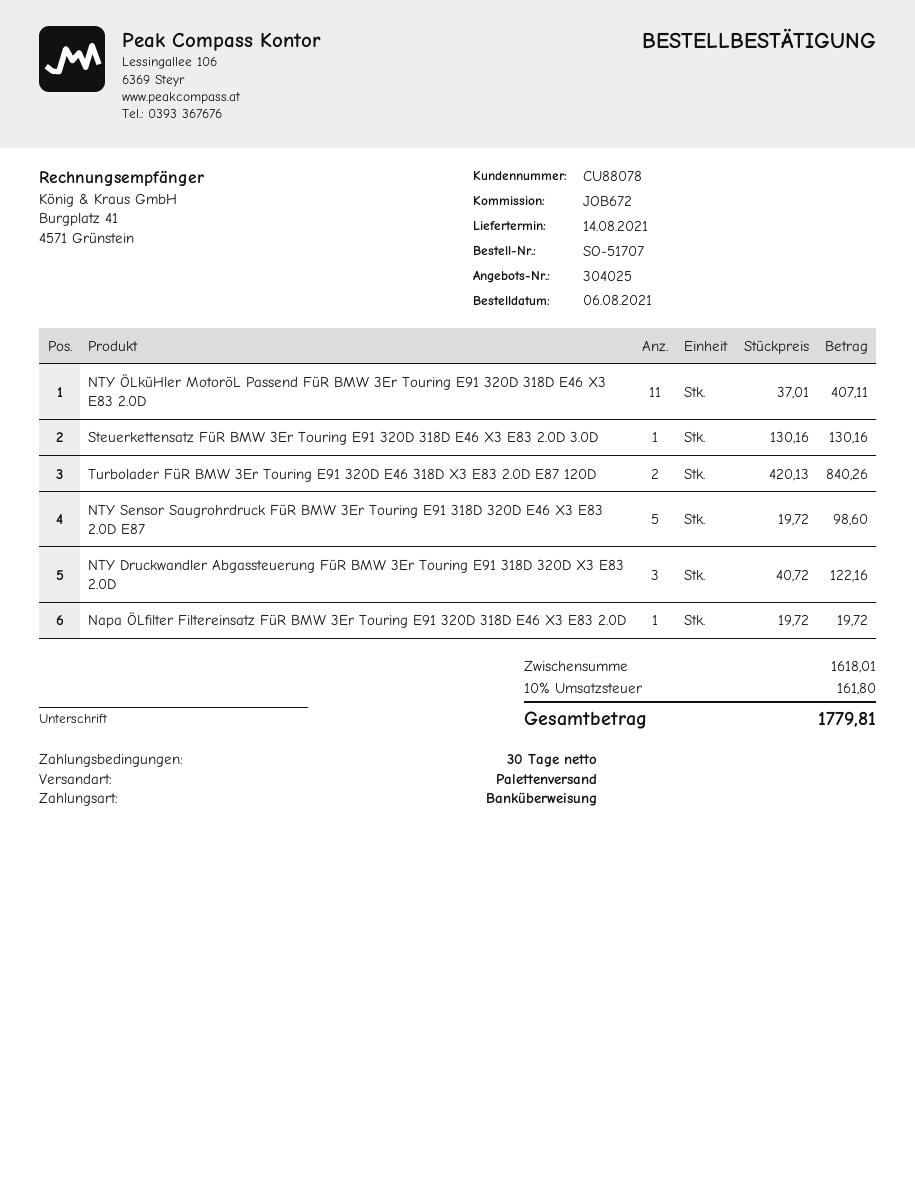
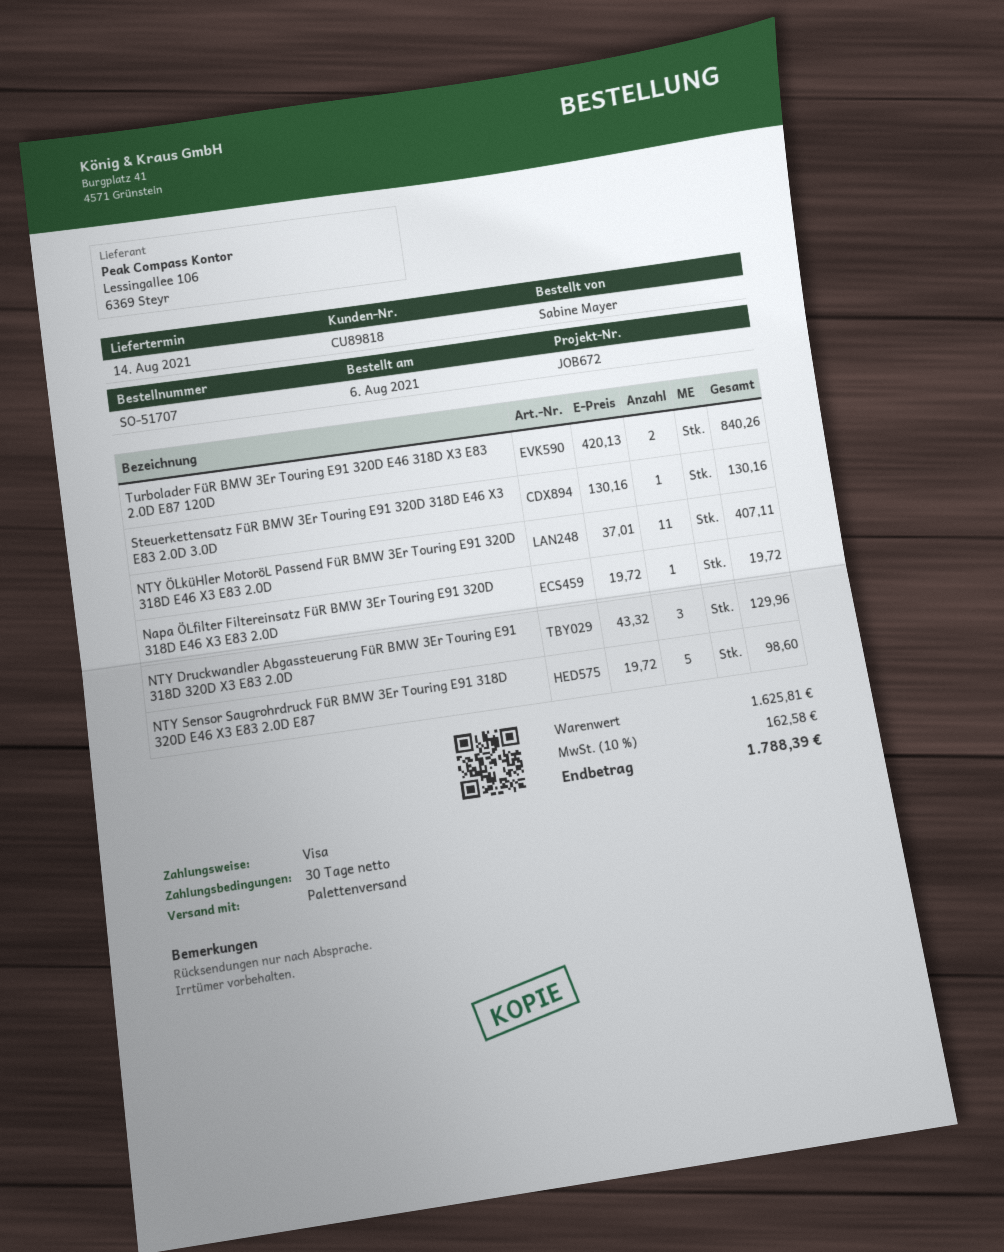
customer number: CU88078 -> CU89818
payment method: bank transfer -> Visa
NTY Druckwandler Abgassteuerung FüR BMW 3Er Touring E91 318D 320D X3 E83 2.0D: 3 x 40.72 = 122.16 -> 3 x 43.32 = 129.96
subtotal: 1618.01 -> 1625.81
tax: 10% = 161.80 -> 10% = 162.58
total: 1779.81 -> 1788.39

